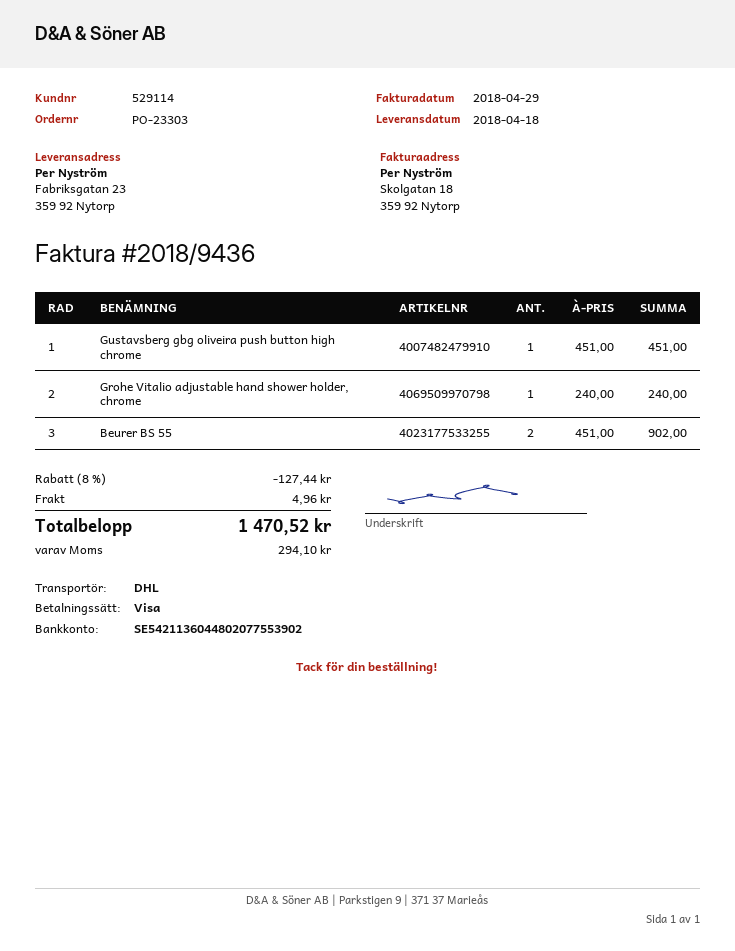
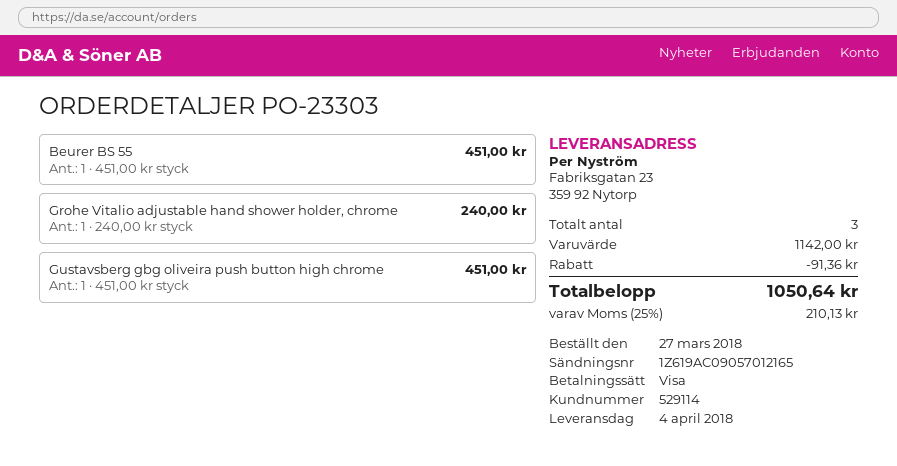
delivery date: 2018-04-18 -> 2018-04-04
Beurer BS 55: 2 x 451.00 = 902.00 -> 1 x 451.00 = 451.00
discount: 127.44 -> 91.36
shipping: 4.96 -> none
tax: 294.10 -> 210.13
total: 1470.52 -> 1050.64

